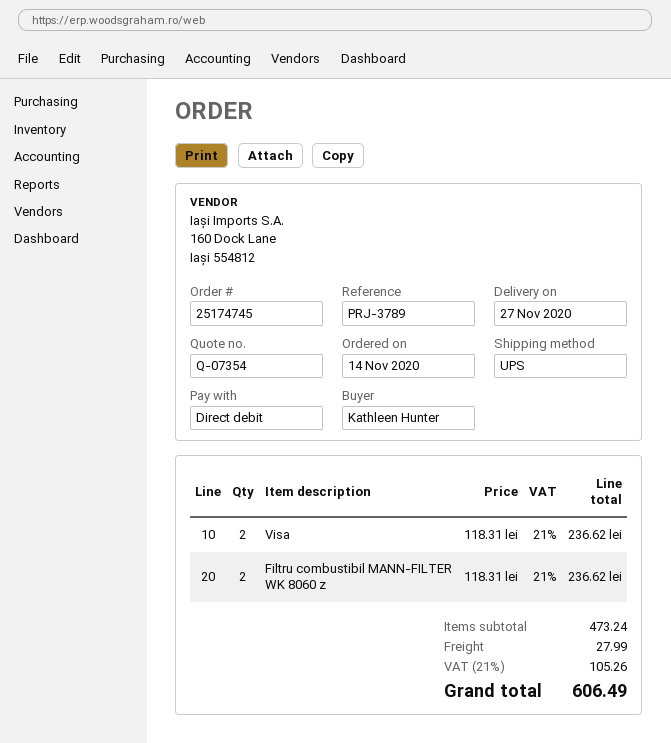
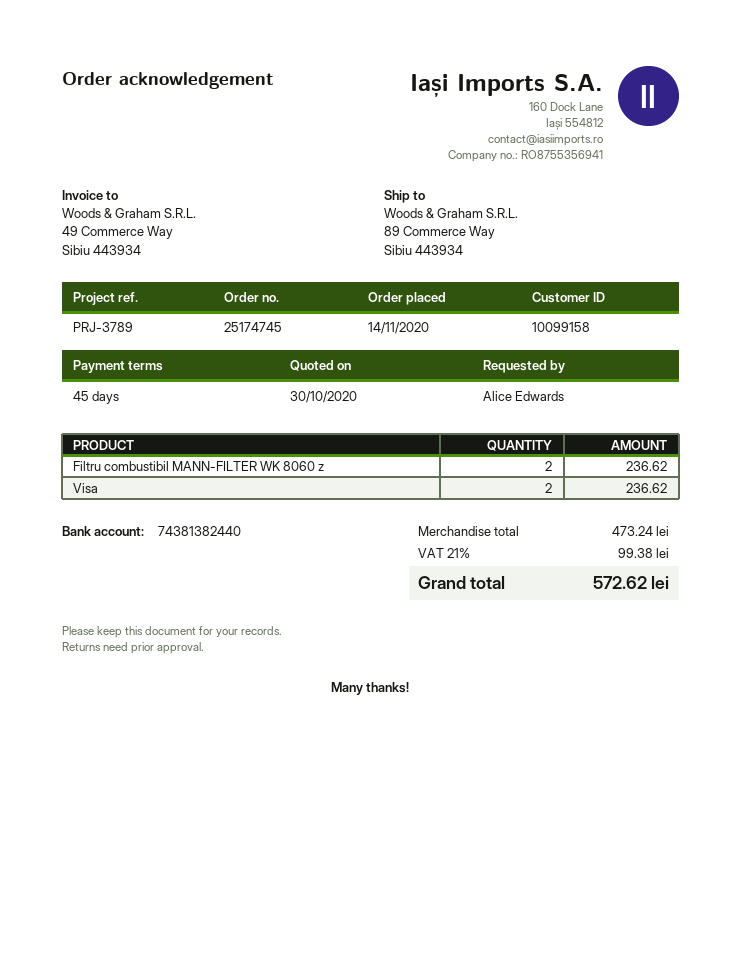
ordered by: Kathleen Hunter -> Alice Edwards
shipping: 27.99 -> none
tax: 21% = 105.26 -> 21% = 99.38
total: 606.49 -> 572.62

